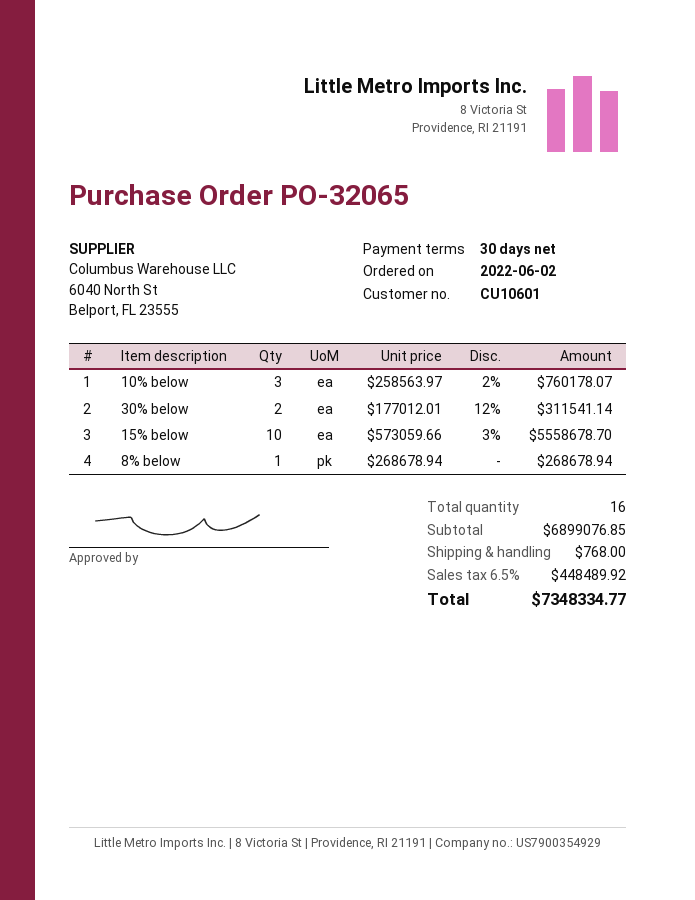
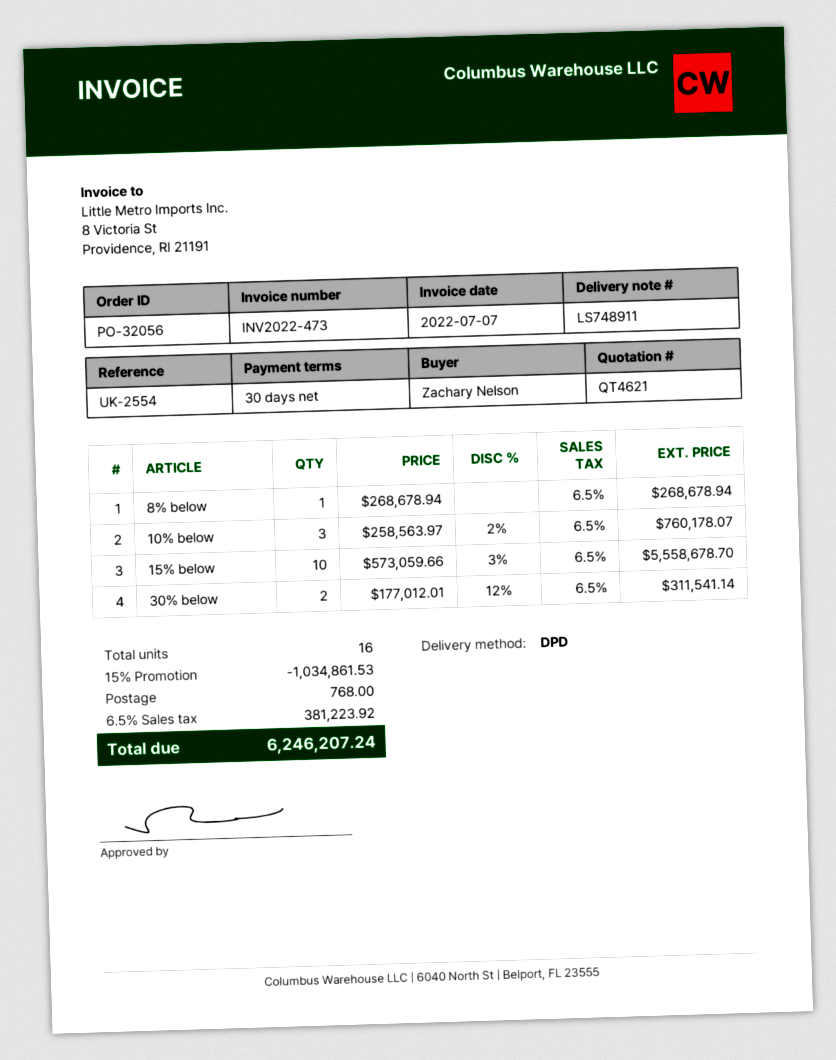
order number: PO-32065 -> PO-32056
discount: none -> 15% = 1034861.53
tax: 6.5% = 448489.92 -> 6.5% = 381223.92
total: 7348334.77 -> 6246207.24

